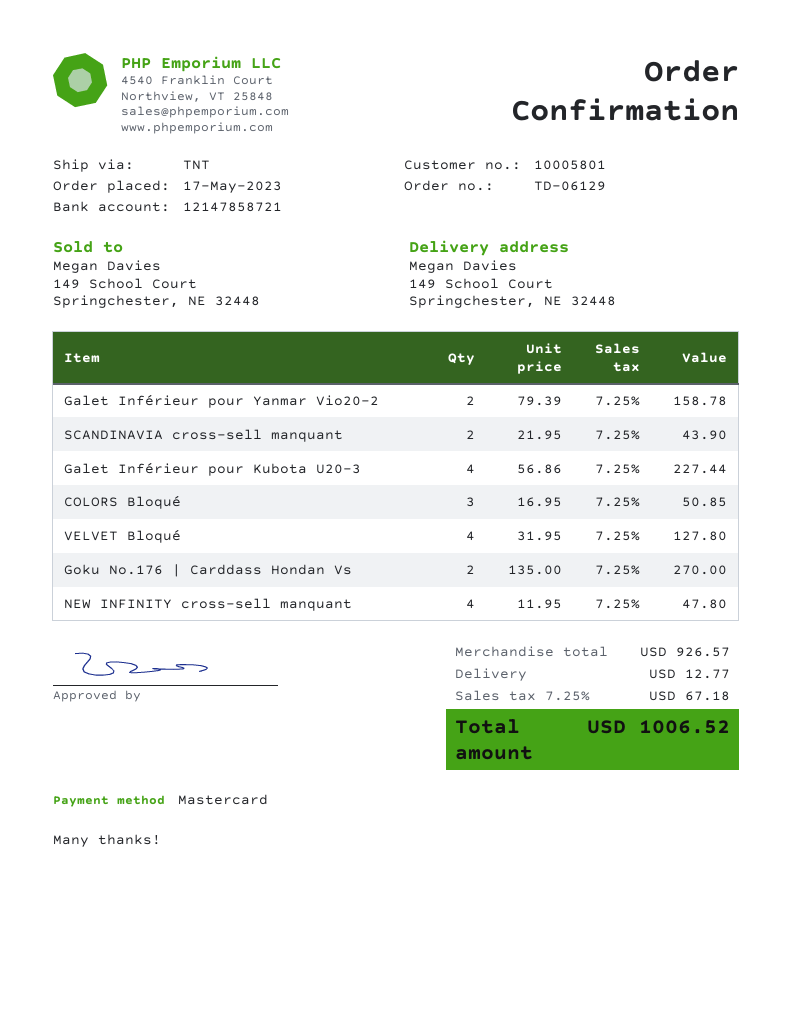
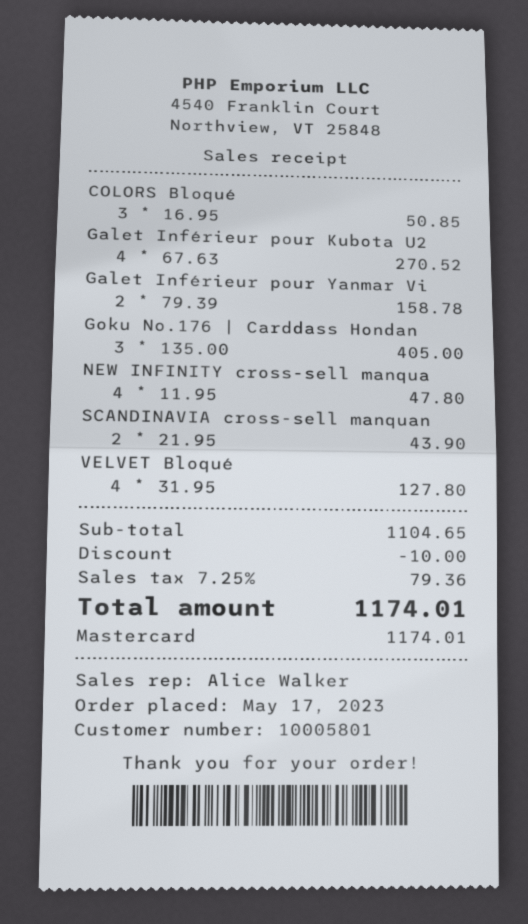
Galet Inférieur pour Kubota U20-3: 4 x 56.86 = 227.44 -> 4 x 67.63 = 270.52
Goku No.176 | Carddass Hondan Vs: 2 x 135.00 = 270.00 -> 3 x 135.00 = 405.00
subtotal: 926.57 -> 1104.65
discount: none -> 10.00
shipping: 12.77 -> none
tax: 7.25% = 67.18 -> 7.25% = 79.36
total: 1006.52 -> 1174.01

